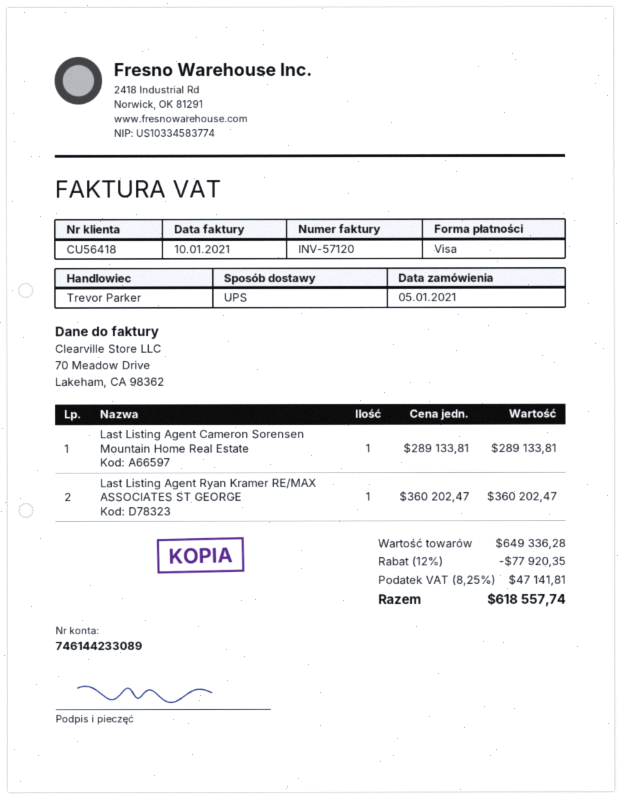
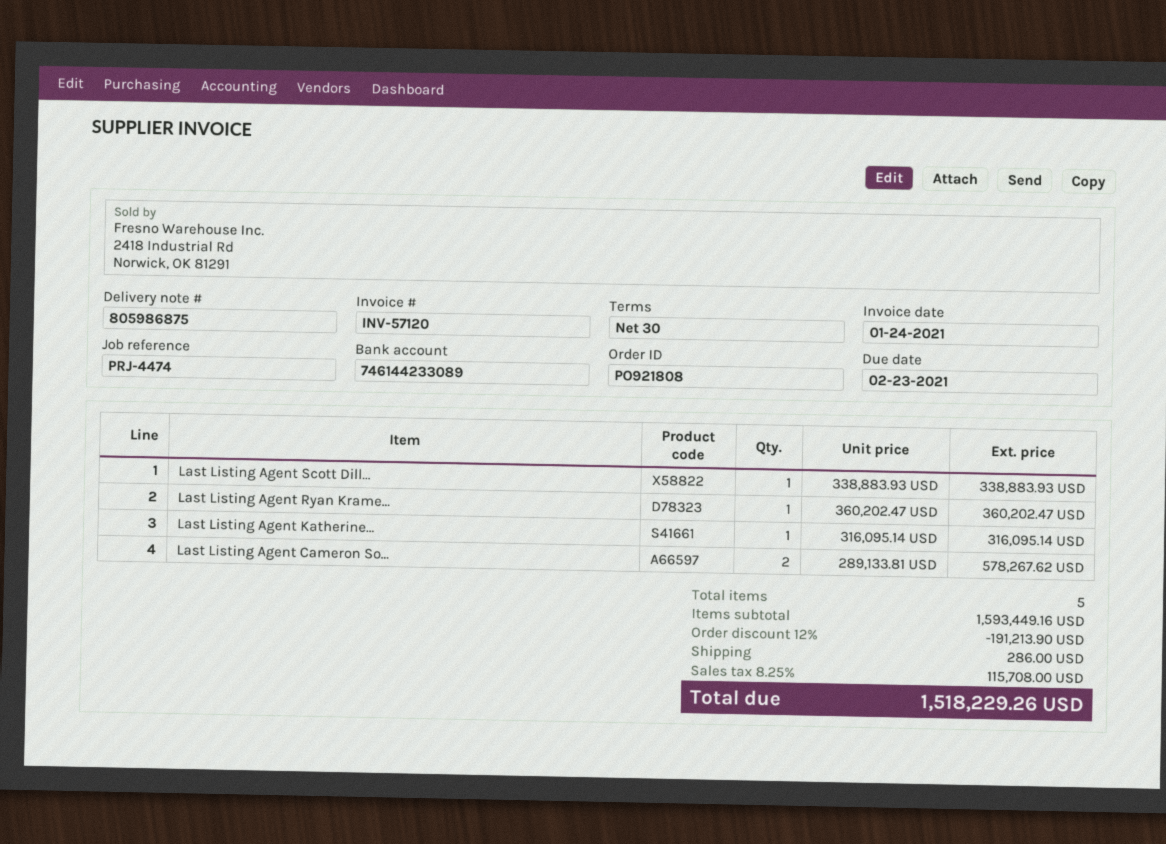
invoice date: 2021-01-10 -> 2021-01-24
Last Listing Agent Cameron Sorensen Mountain Home Real Estate: 1 x 289133.81 = 289133.81 -> 2 x 289133.81 = 578267.62
Last Listing Agent Scott Dill...: none -> 1 x 338883.93 = 338883.93
Last Listing Agent Katherine...: none -> 1 x 316095.14 = 316095.14
subtotal: 649336.28 -> 1593449.16
discount: 12% = 77920.35 -> 12% = 191213.90
shipping: none -> 286.00
tax: 8.25% = 47141.81 -> 8.25% = 115708.00
total: 618557.74 -> 1518229.26

